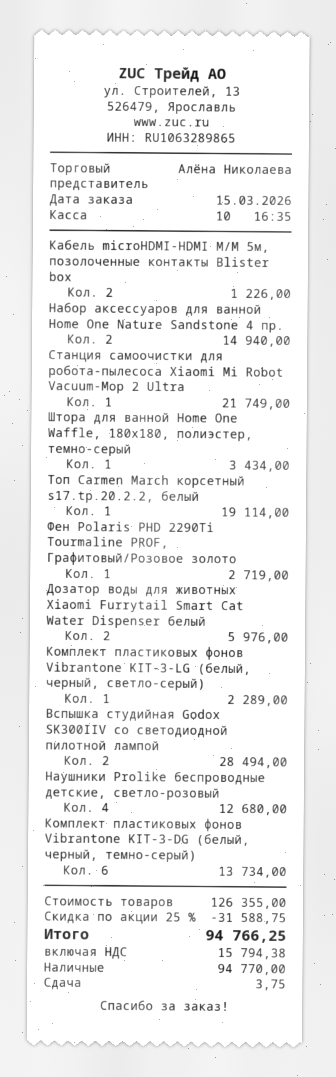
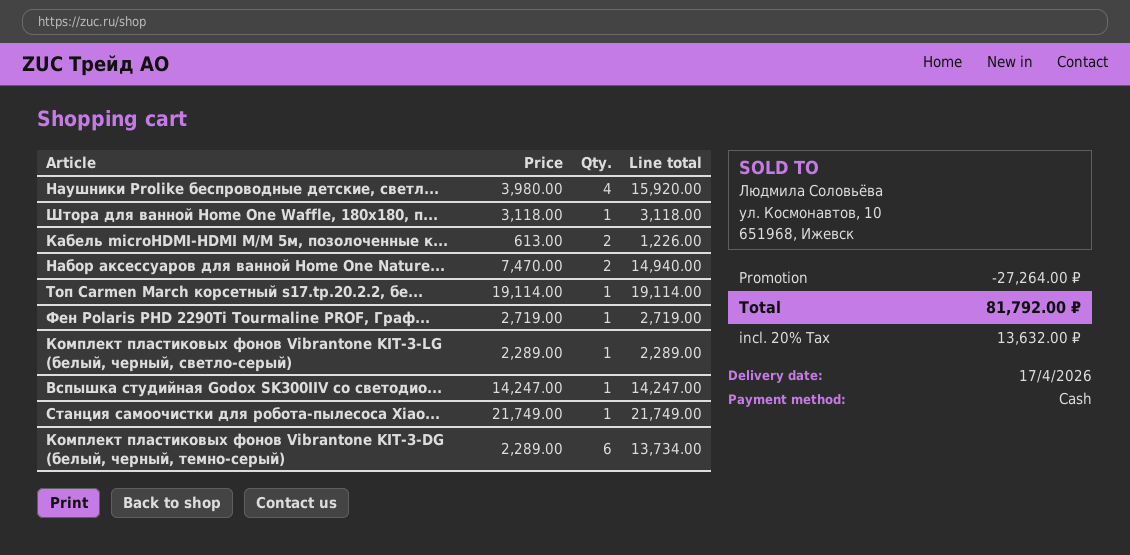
Штора для ванной Home One Waffle, 180х180, полиэстер, темно-серый: 1 for 3434.00 -> 1 for 3118.00
Дозатор воды для животных Xiaomi Furrytail Smart Cat Water Dispenser белый: 2 for 5976.00 -> none
Вспышка студийная Godox SK300IIV со светодиодной пилотной лампой: 2 for 28494.00 -> 1 for 14247.00
Наушники Prolike беспроводные детские, светло-розовый: 4 for 12680.00 -> 4 for 15920.00
discount: 31588.75 -> 27264.00
tax: 15794.38 -> 13632.00
total: 94766.25 -> 81792.00

